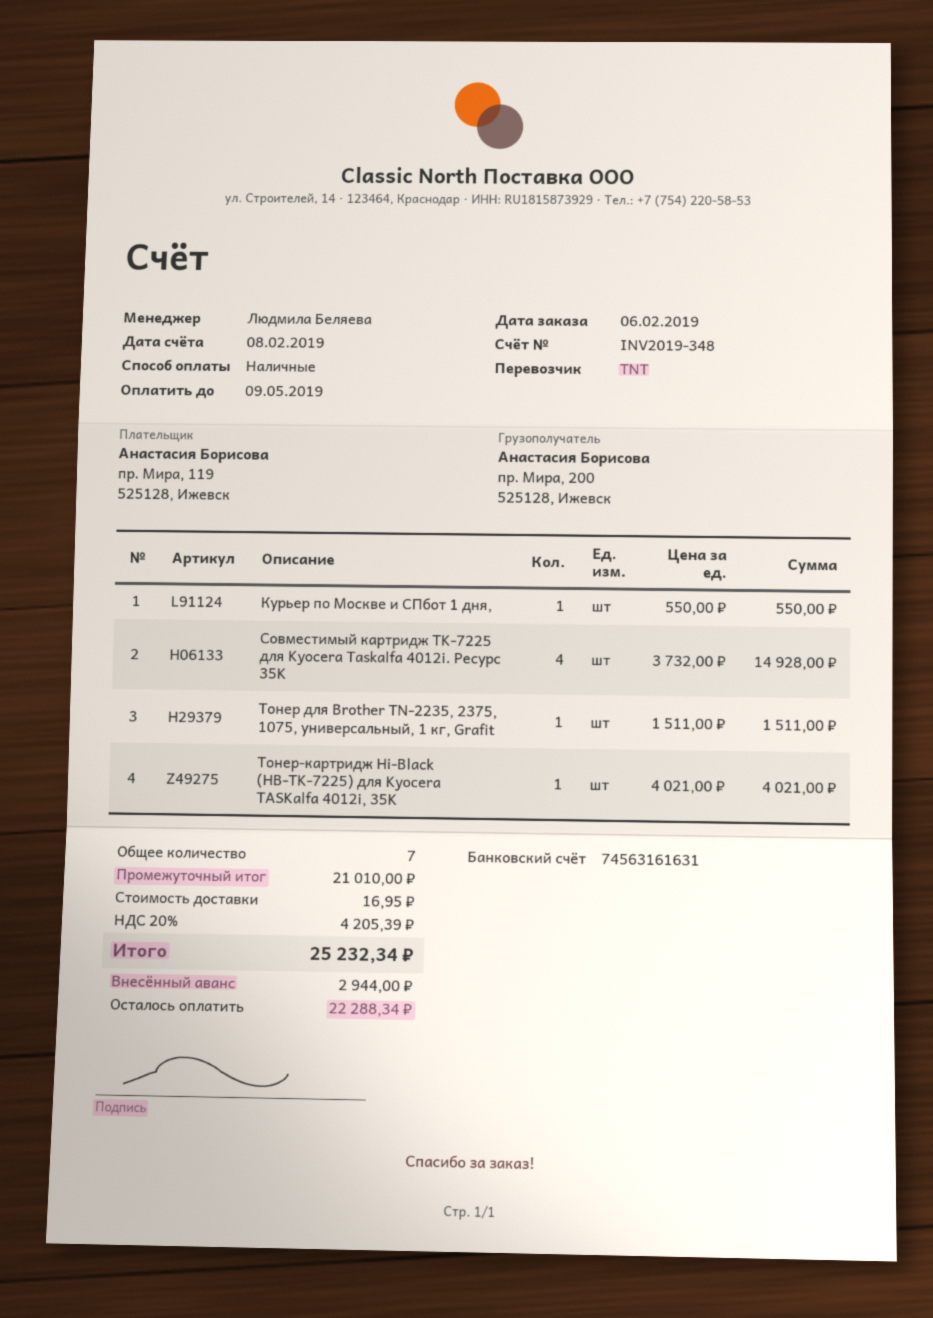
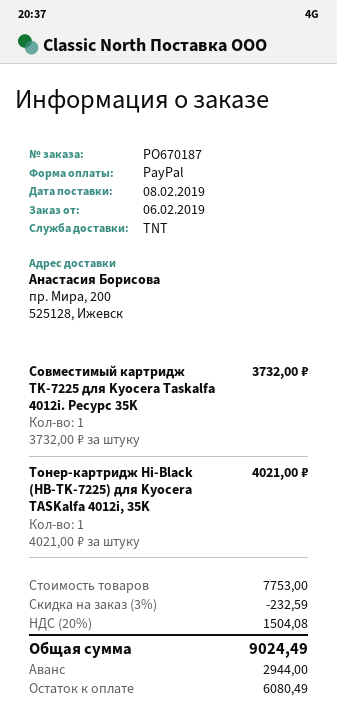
payment method: cash -> PayPal
Курьер по Москве и СПбот 1 дня,: 1 x 550.00 = 550.00 -> none
Совместимый картридж TK-7225 для Kyocera Taskalfa 4012i. Ресурс 35K: 4 x 3732.00 = 14928.00 -> 1 x 3732.00 = 3732.00
Тонер для Brother TN-2235, 2375, 1075, универсальный, 1 кг, Grafit: 1 x 1511.00 = 1511.00 -> none
subtotal: 21010.00 -> 7753.00
discount: none -> 3% = 232.59
shipping: 16.95 -> none
tax: 20% = 4205.39 -> 20% = 1504.08
total: 25232.34 -> 9024.49
balance: 22288.34 -> 6080.49

